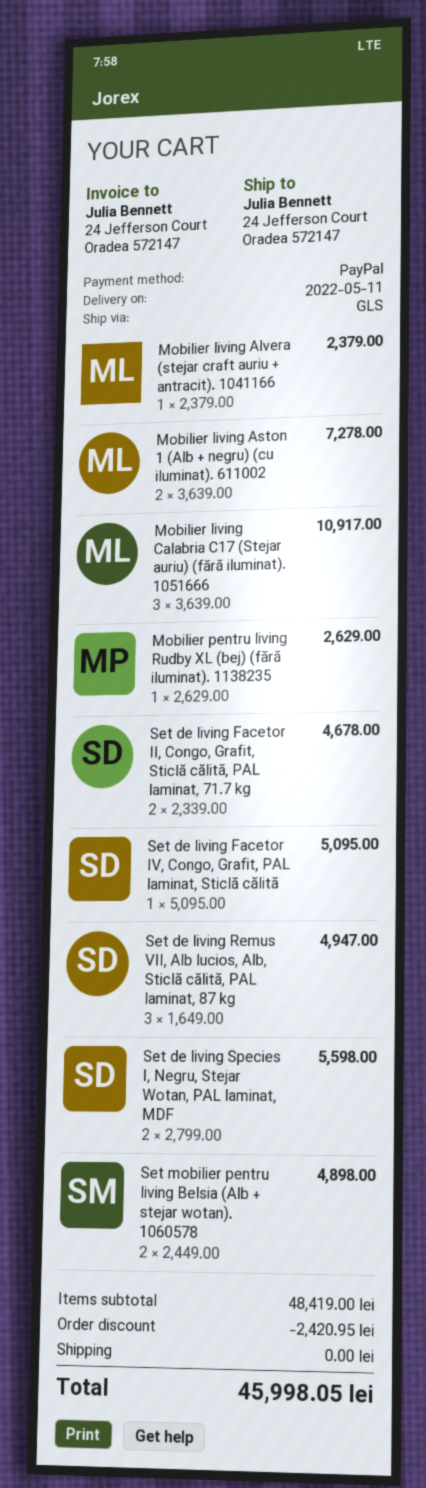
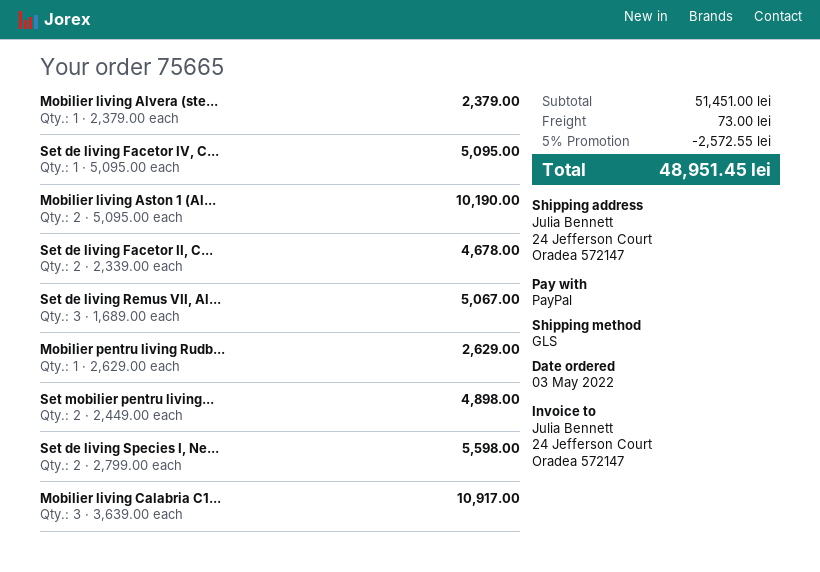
Mobilier living Aston 1 (Alb + negru) (cu iluminat). 611002: 2 x 3639.00 = 7278.00 -> 2 x 5095.00 = 10190.00
Set de living Remus VII, Alb lucios, Alb, Sticlă călită, PAL laminat, 87 kg: 3 x 1649.00 = 4947.00 -> 3 x 1689.00 = 5067.00
subtotal: 48419.00 -> 51451.00
discount: 2420.95 -> 2572.55
shipping: 0.00 -> 73.00
total: 45998.05 -> 48951.45

